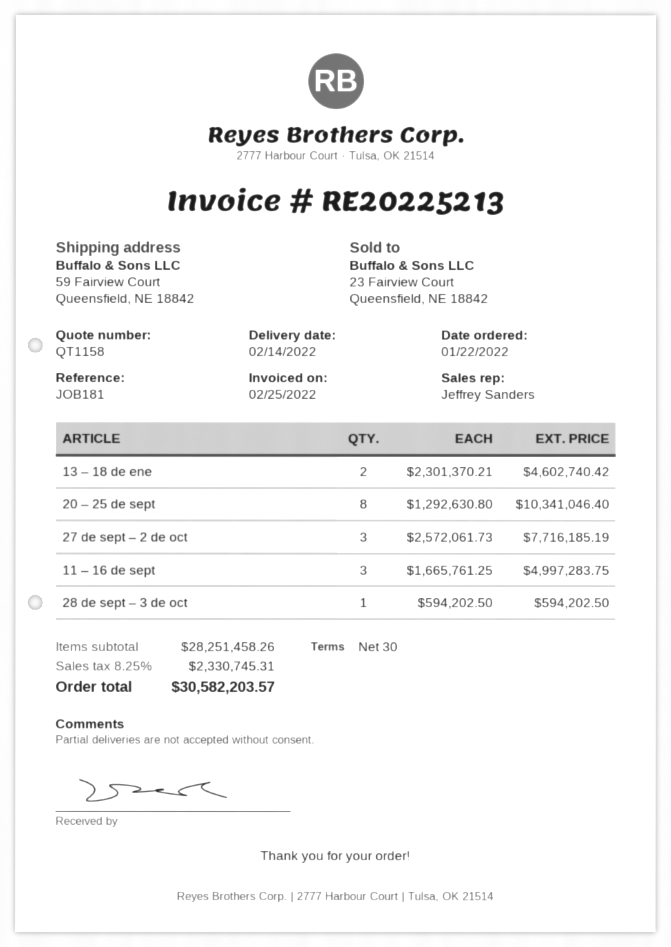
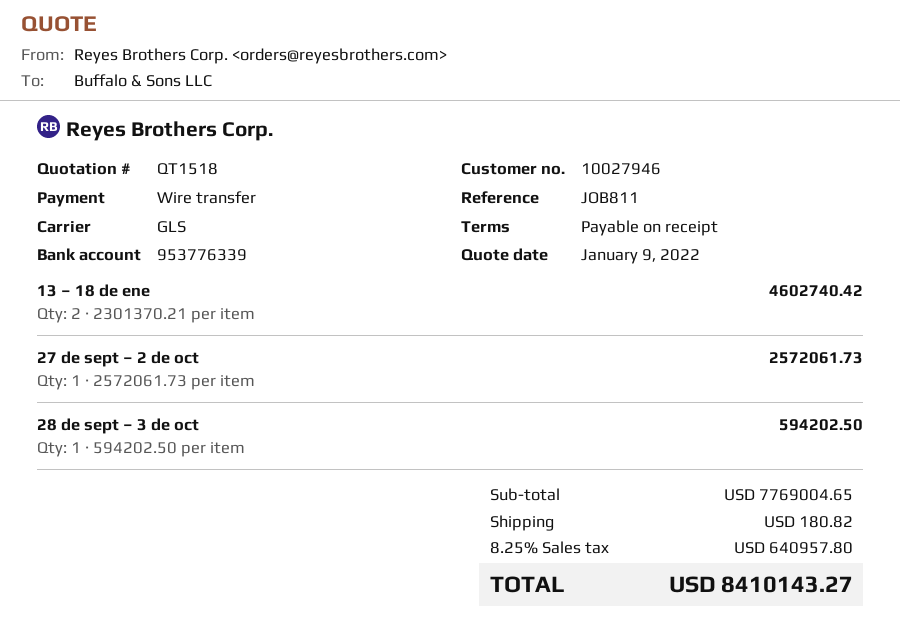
quote number: QT1158 -> QT1518
payment terms: 30 days -> on receipt
reference: JOB181 -> JOB811
20 – 25 de sept: 8 x 1292630.80 = 10341046.40 -> none
27 de sept – 2 de oct: 3 x 2572061.73 = 7716185.19 -> 1 x 2572061.73 = 2572061.73
11 – 16 de sept: 3 x 1665761.25 = 4997283.75 -> none
subtotal: 28251458.26 -> 7769004.65
shipping: none -> 180.82
tax: 8.25% = 2330745.31 -> 8.25% = 640957.80
total: 30582203.57 -> 8410143.27

